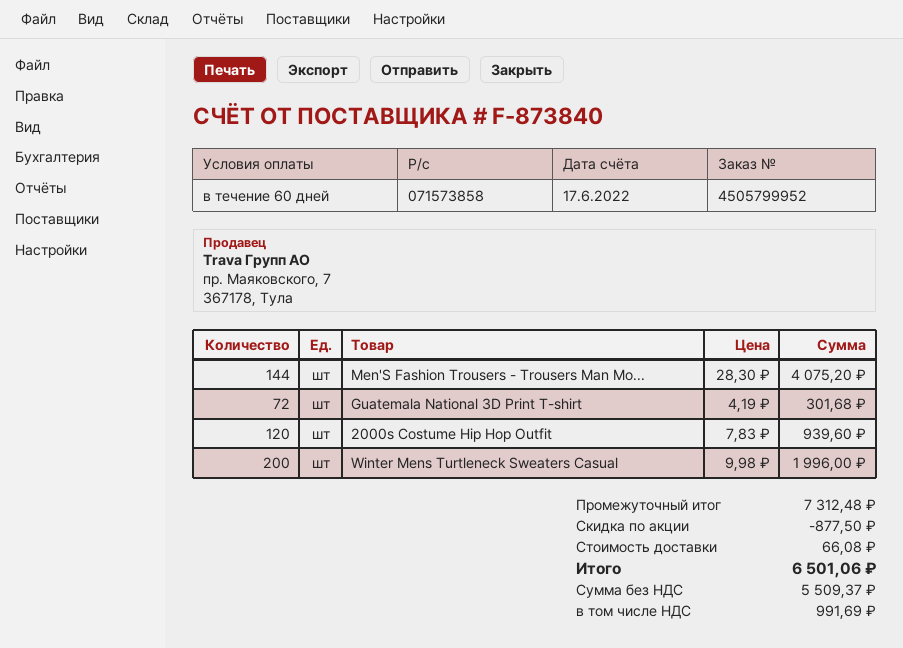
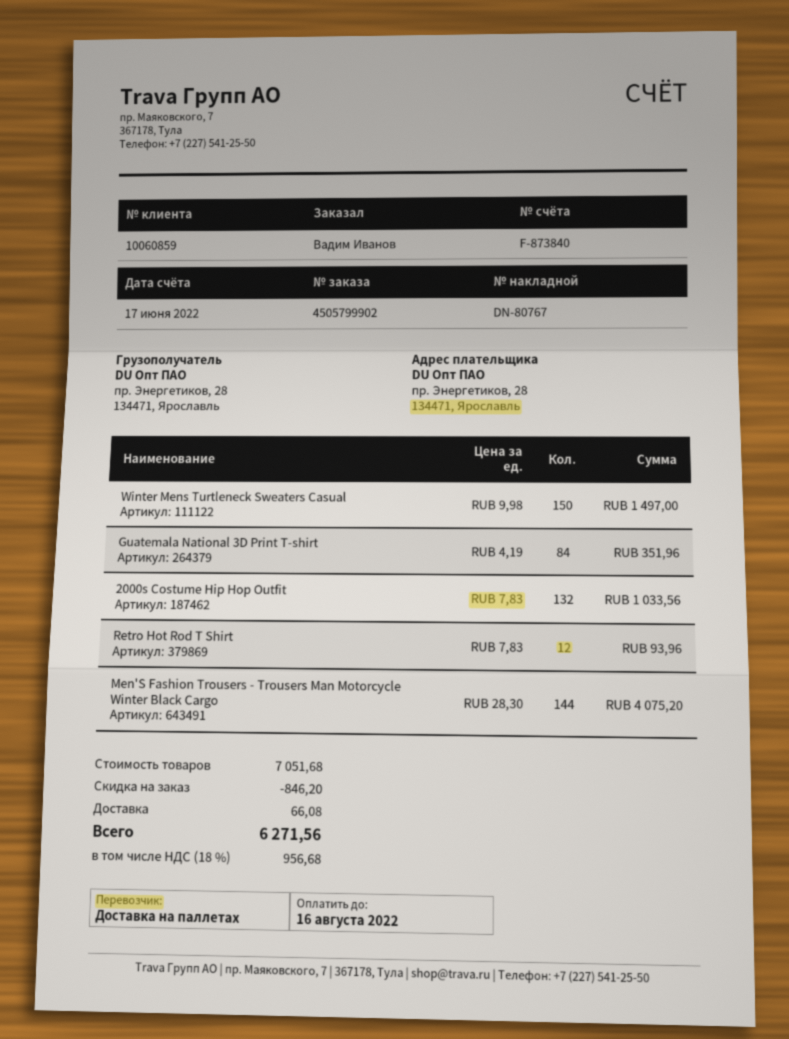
order number: 4505799952 -> 4505799902
Guatemala National 3D Print T-shirt: 72 x 4.19 = 301.68 -> 84 x 4.19 = 351.96
2000s Costume Hip Hop Outfit: 120 x 7.83 = 939.60 -> 132 x 7.83 = 1033.56
Winter Mens Turtleneck Sweaters Casual: 200 x 9.98 = 1996.00 -> 150 x 9.98 = 1497.00
Retro Hot Rod T Shirt: none -> 12 x 7.83 = 93.96
subtotal: 7312.48 -> 7051.68
discount: 877.50 -> 846.20
tax: 991.69 -> 956.68
total: 6501.06 -> 6271.56

